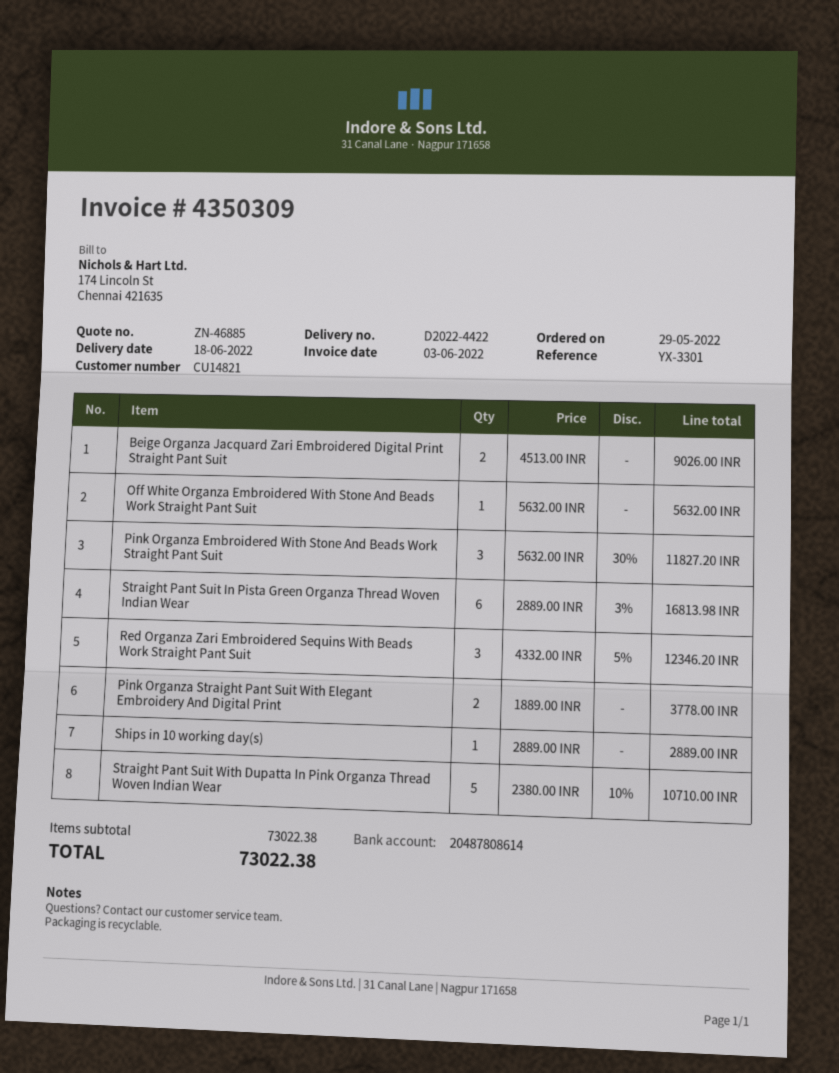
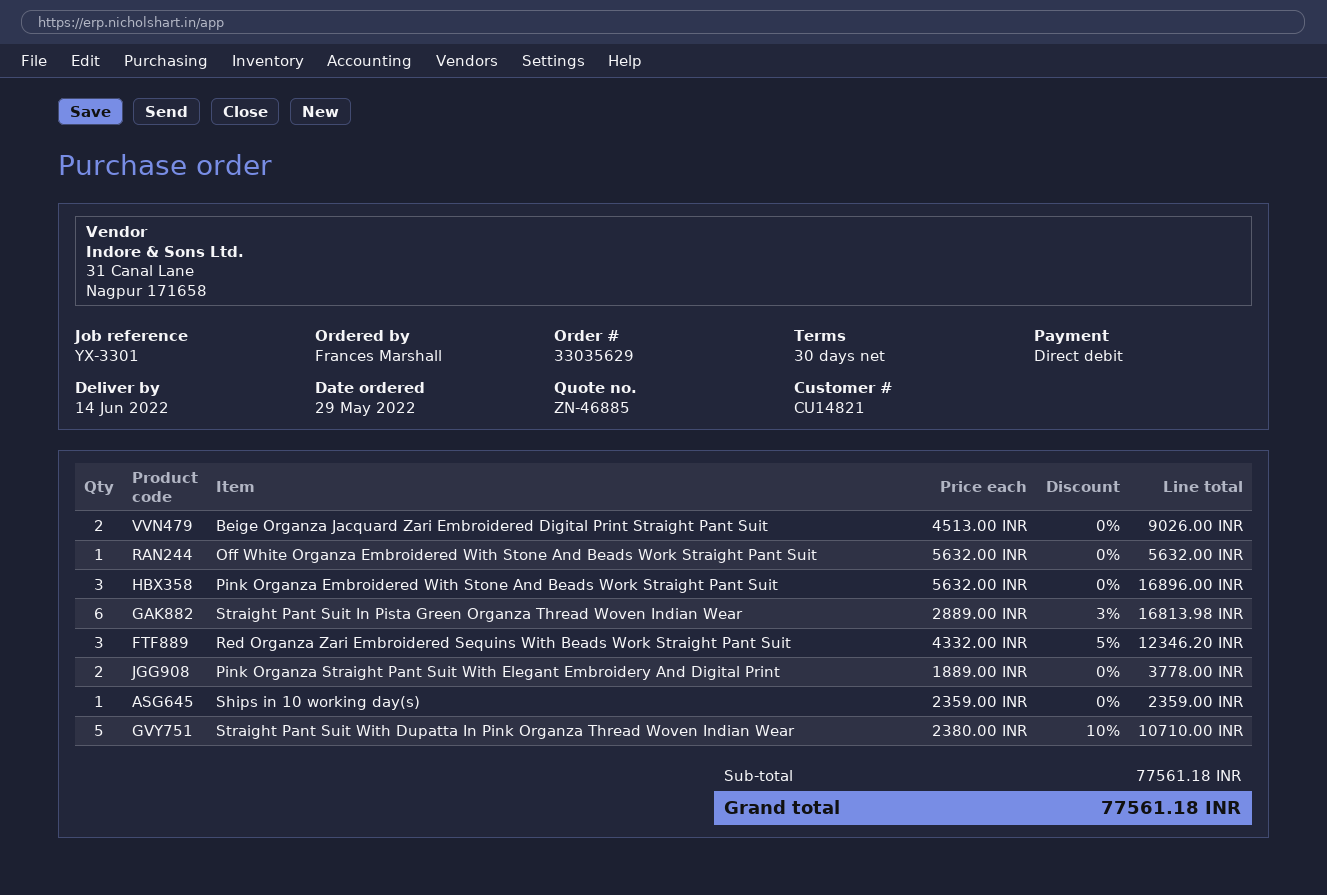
delivery date: 2022-06-18 -> 2022-06-14
Pink Organza Embroidered With Stone And Beads Work Straight Pant Suit: 3 x 5632.00 - 30% = 11827.20 -> 3 x 5632.00 = 16896.00
Ships in 10 working day(s): 1 x 2889.00 = 2889.00 -> 1 x 2359.00 = 2359.00
subtotal: 73022.38 -> 77561.18
total: 73022.38 -> 77561.18

